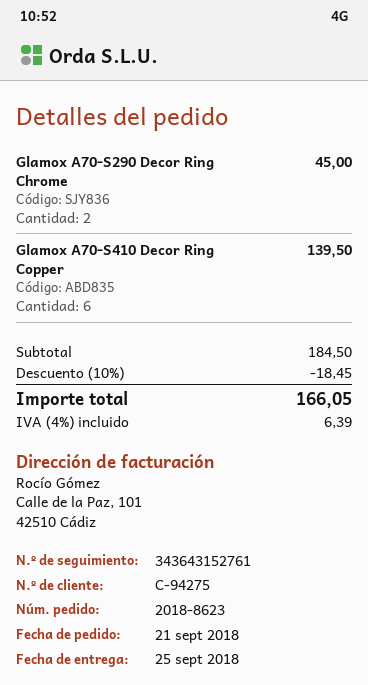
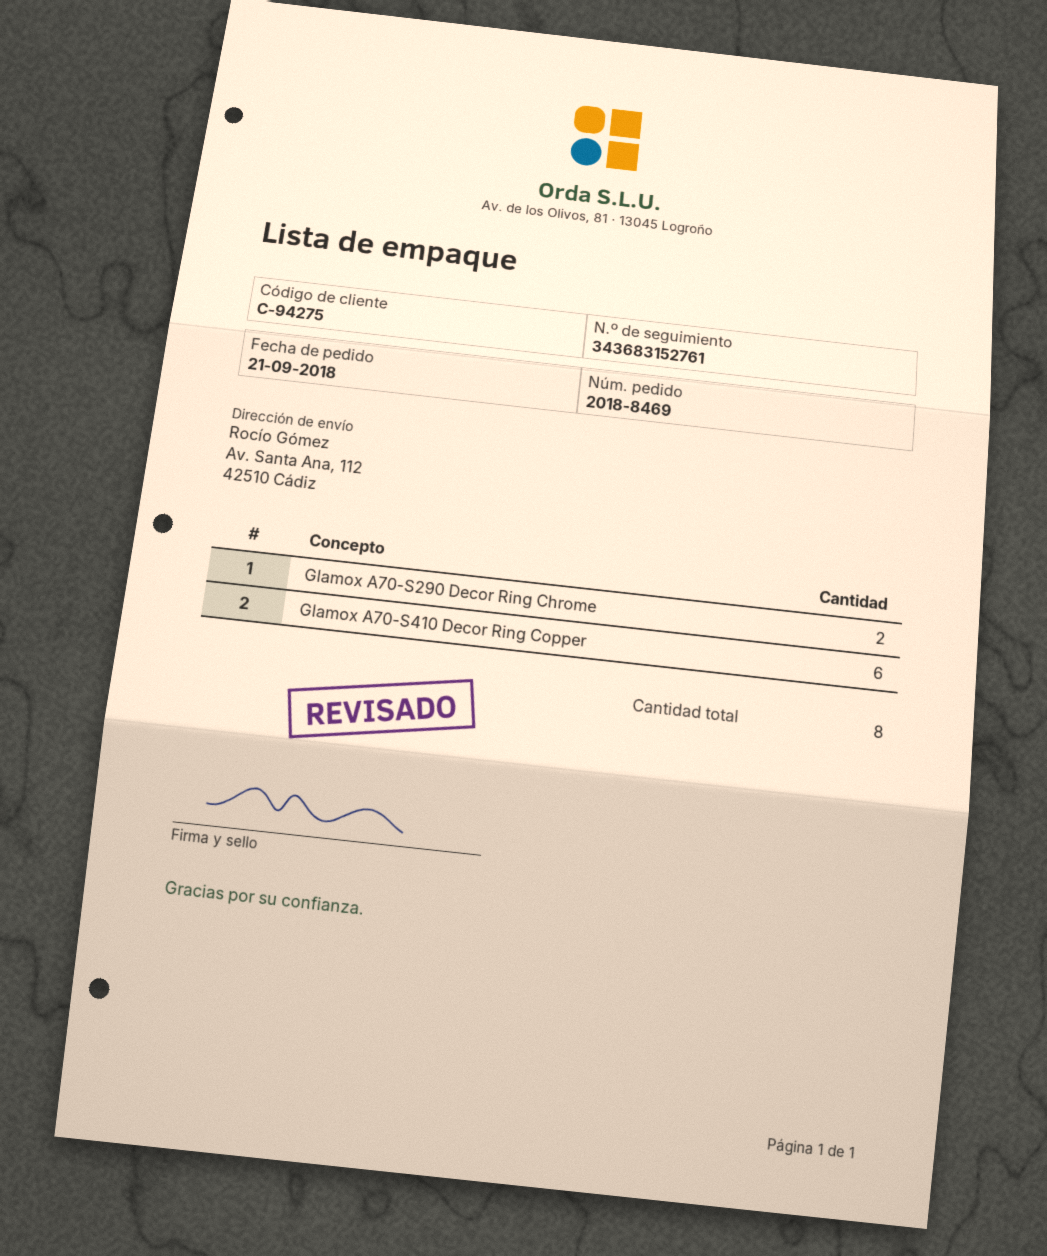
order number: 2018-8623 -> 2018-8469
tracking number: 343643152761 -> 343683152761

